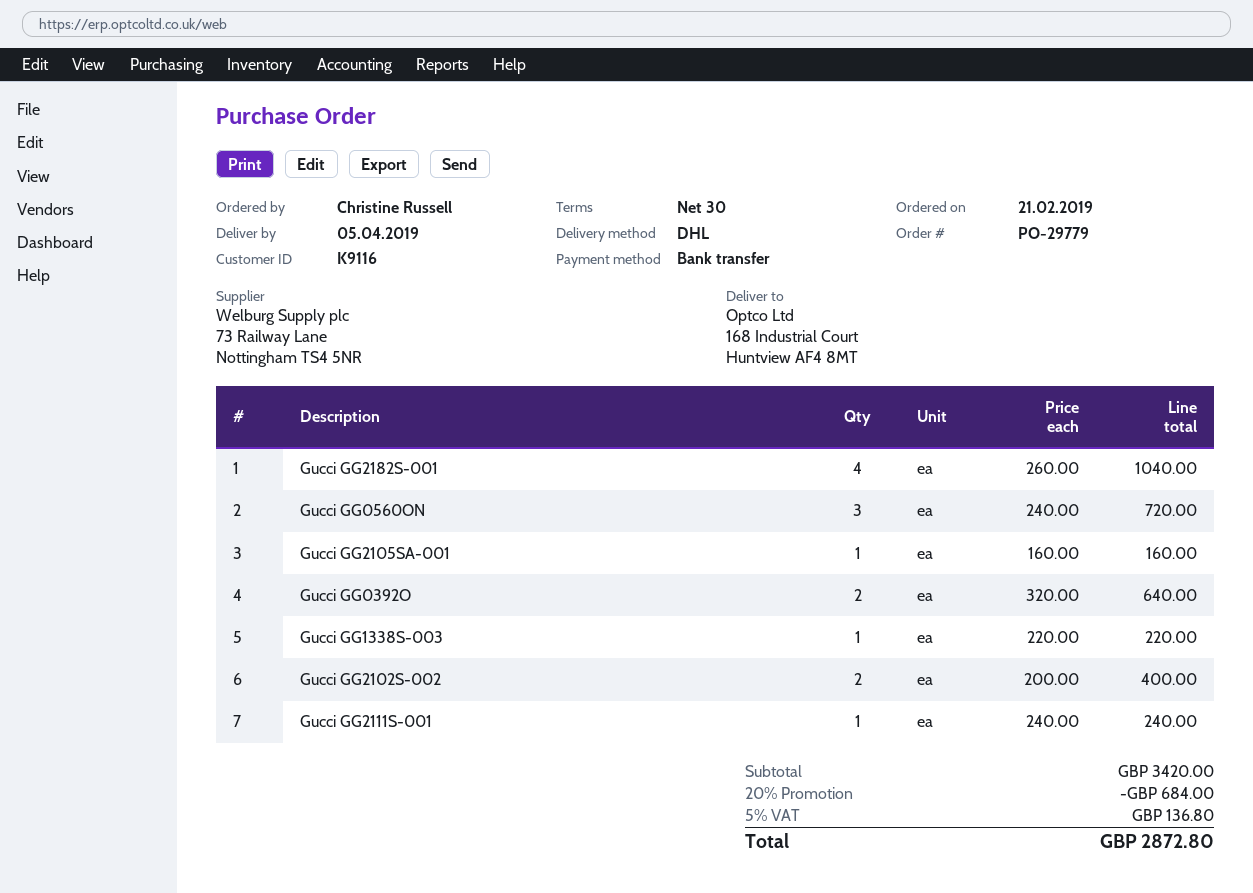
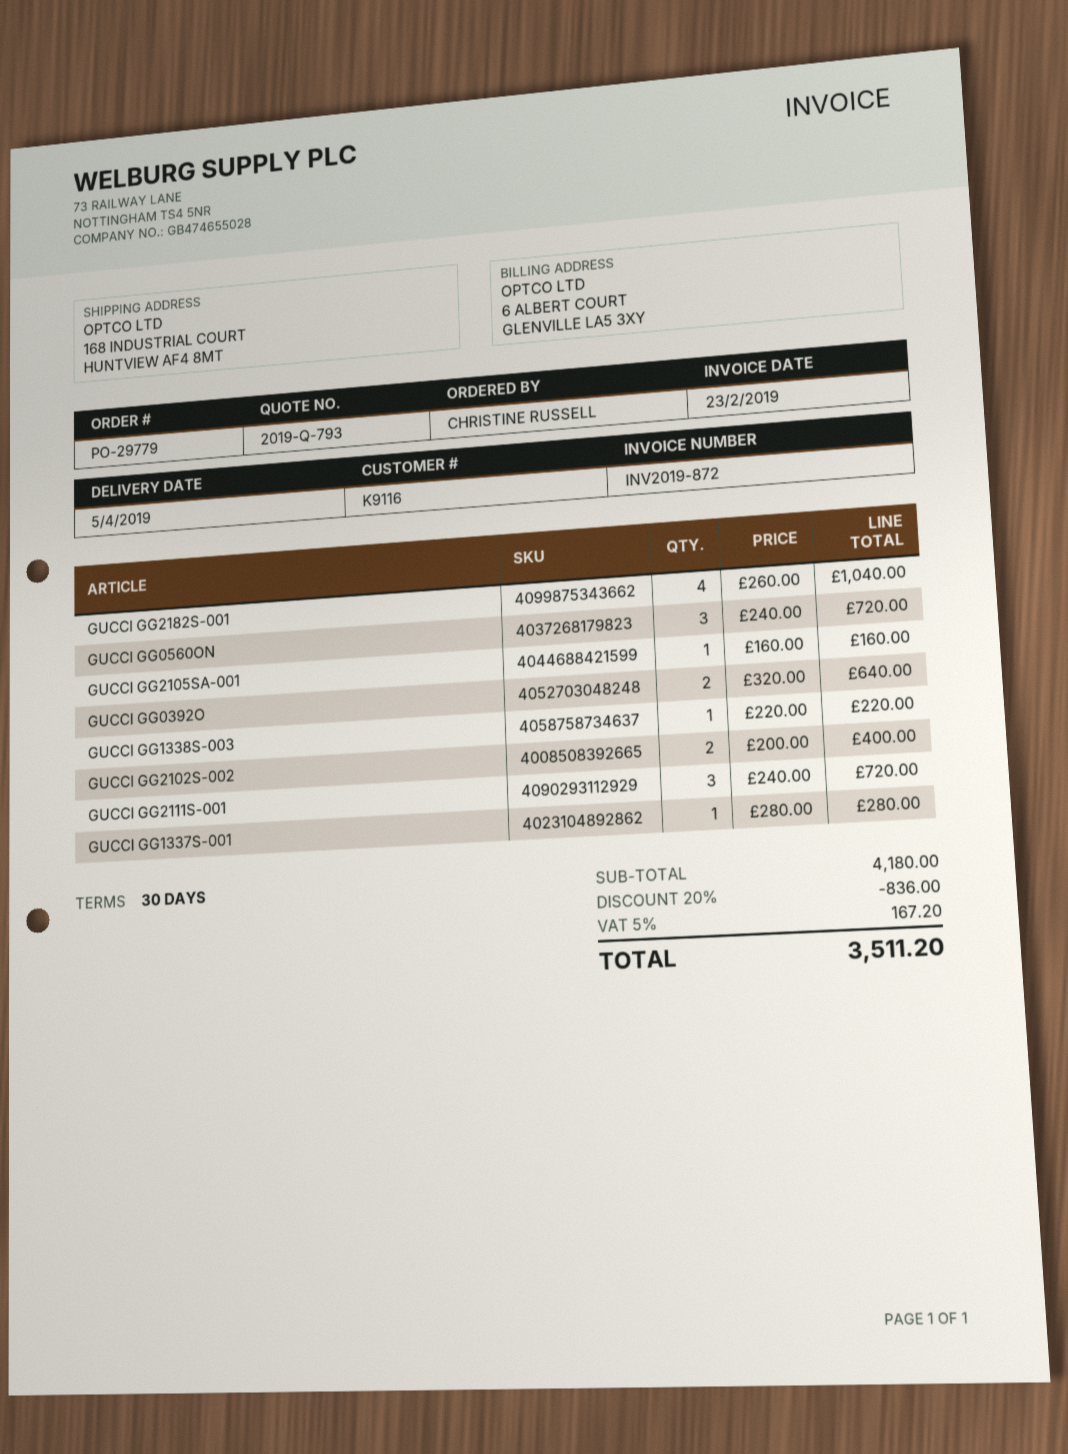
Gucci GG2111S-001: 1 x 240.00 = 240.00 -> 3 x 240.00 = 720.00
GUCCI GG1337S-001: none -> 1 x 280.00 = 280.00
subtotal: 3420.00 -> 4180.00
discount: 20% = 684.00 -> 20% = 836.00
tax: 5% = 136.80 -> 5% = 167.20
total: 2872.80 -> 3511.20

